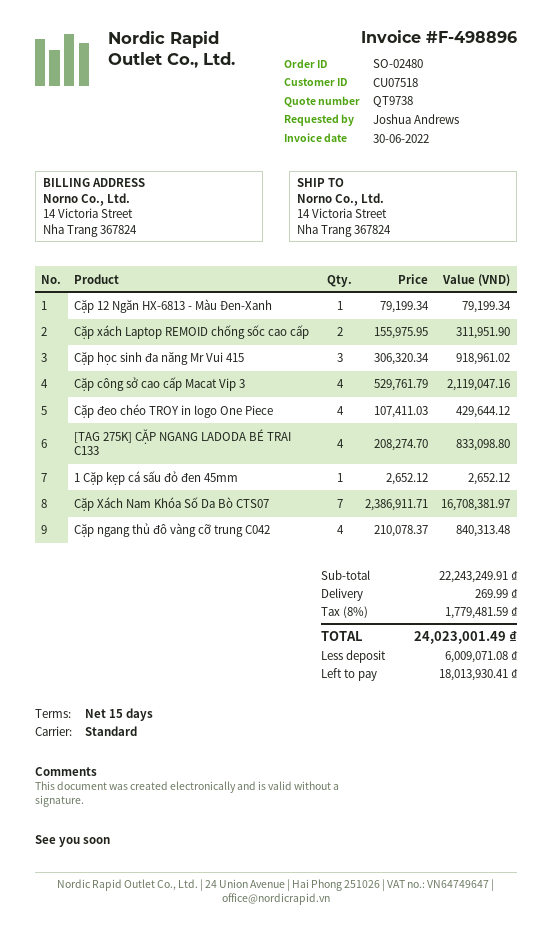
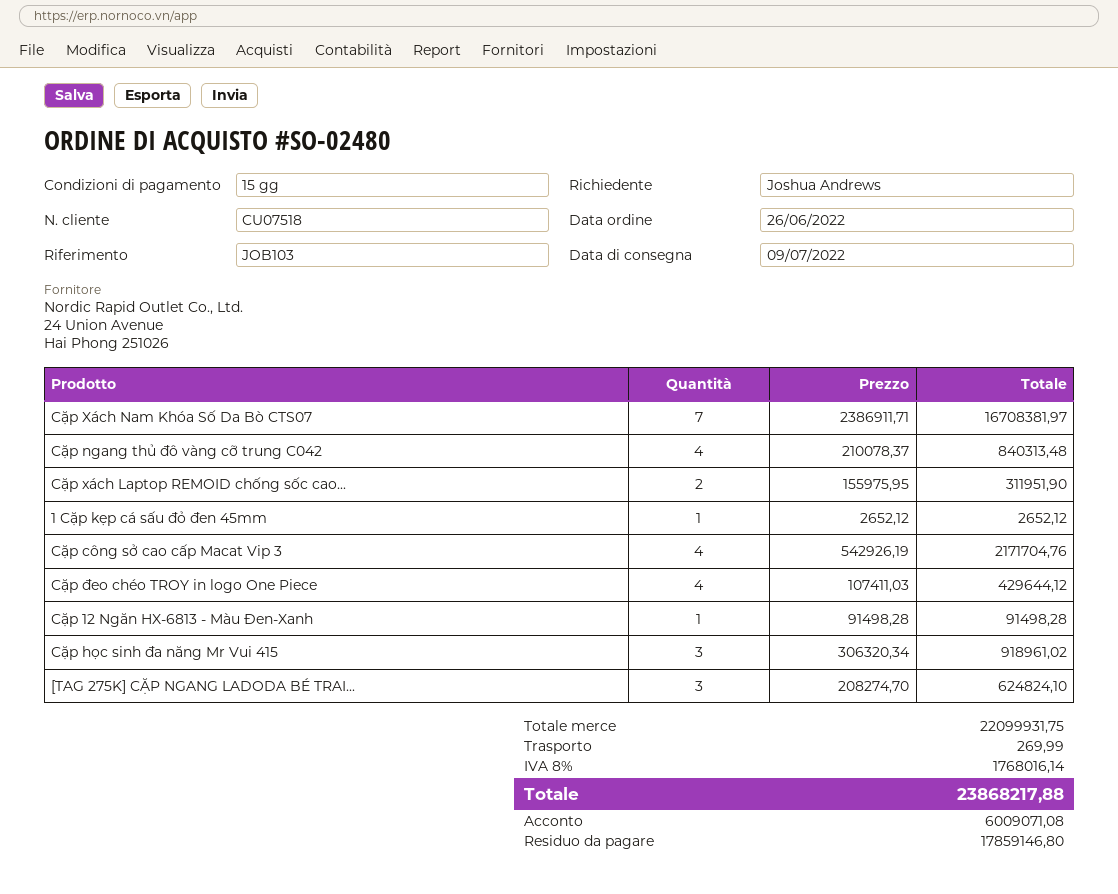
Cặp 12 Ngăn HX-6813 - Màu Đen-Xanh: 1 x 79199.34 = 79199.34 -> 1 x 91498.28 = 91498.28
Cặp công sở cao cấp Macat Vip 3: 4 x 529761.79 = 2119047.16 -> 4 x 542926.19 = 2171704.76
[TAG 275K] CẶP NGANG LADODA BÉ TRAI C133: 4 x 208274.70 = 833098.80 -> 3 x 208274.70 = 624824.10
subtotal: 22243249.91 -> 22099931.75
tax: 8% = 1779481.59 -> 8% = 1768016.14
total: 24023001.49 -> 23868217.88
balance: 18013930.41 -> 17859146.80

